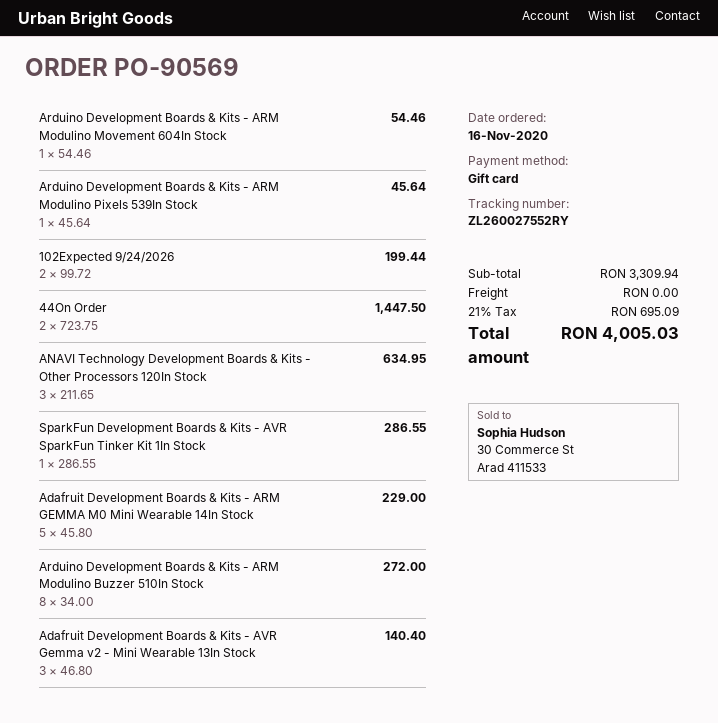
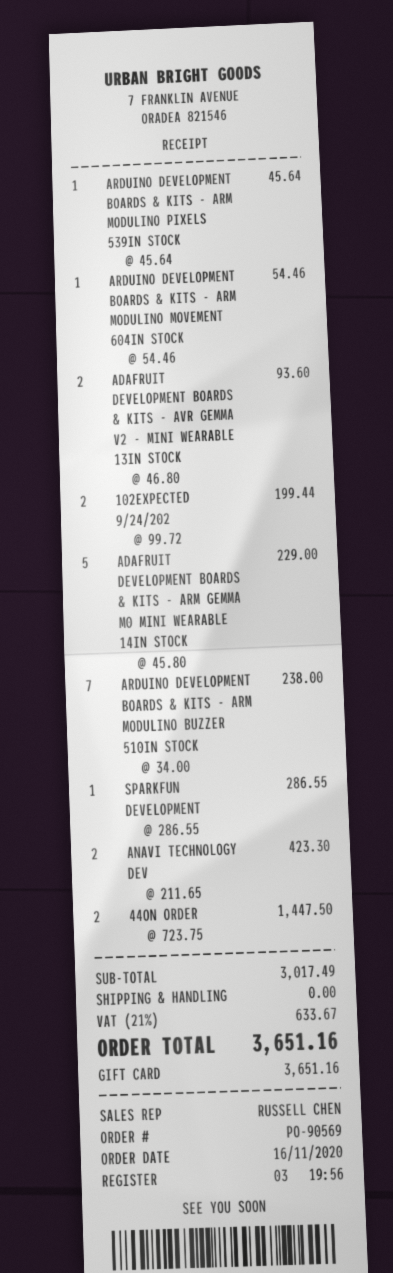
ANAVI Technology Development Boards & Kits - Other Processors 120In Stock: 3 x 211.65 = 634.95 -> 2 x 211.65 = 423.30
Arduino Development Boards & Kits - ARM Modulino Buzzer 510In Stock: 8 x 34.00 = 272.00 -> 7 x 34.00 = 238.00
Adafruit Development Boards & Kits - AVR Gemma v2 - Mini Wearable 13In Stock: 3 x 46.80 = 140.40 -> 2 x 46.80 = 93.60
subtotal: 3309.94 -> 3017.49
tax: 21% = 695.09 -> 21% = 633.67
total: 4005.03 -> 3651.16

